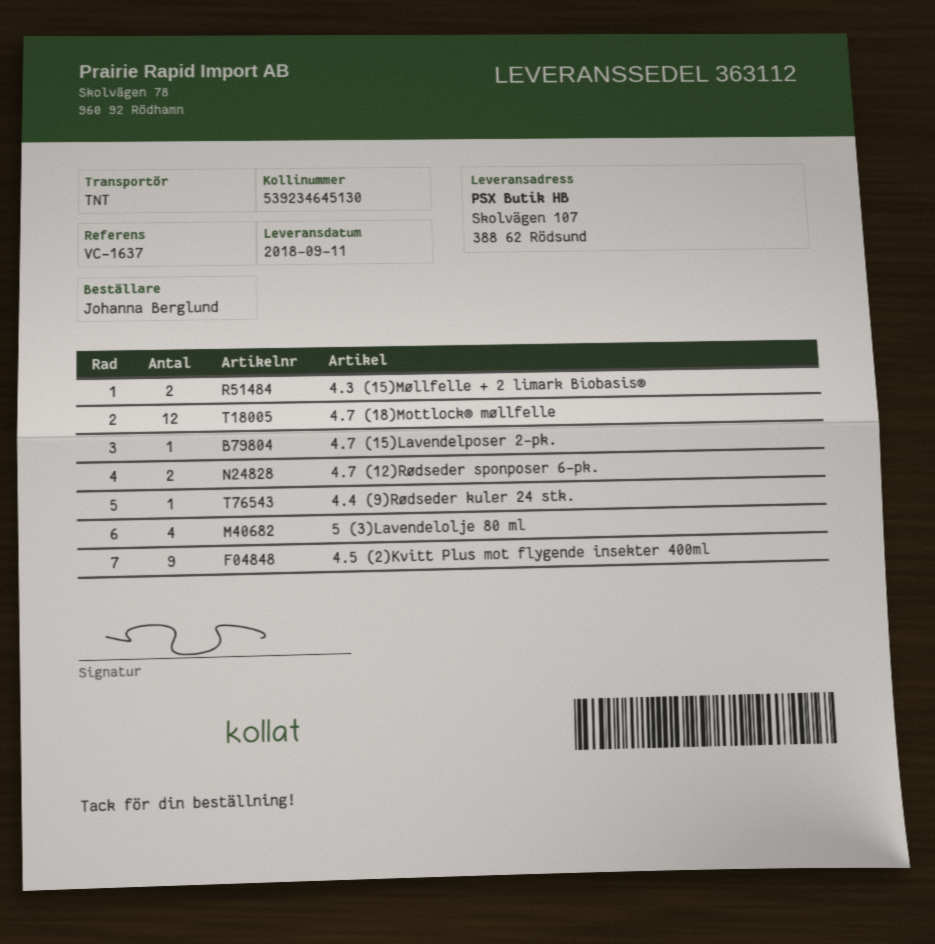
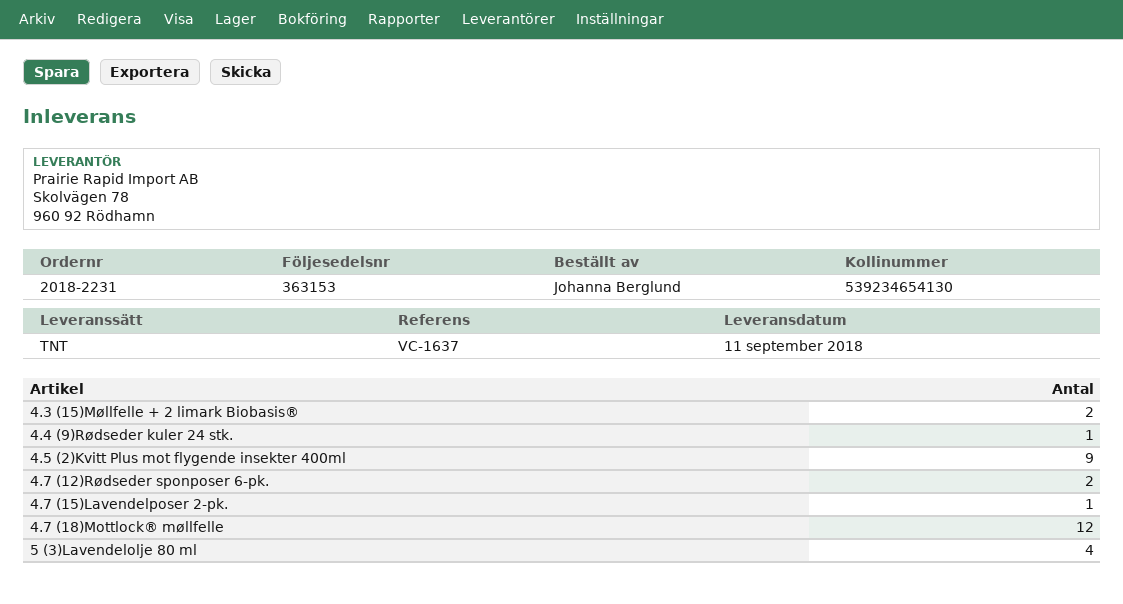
delivery note number: 363112 -> 363153
tracking number: 539234645130 -> 539234654130

